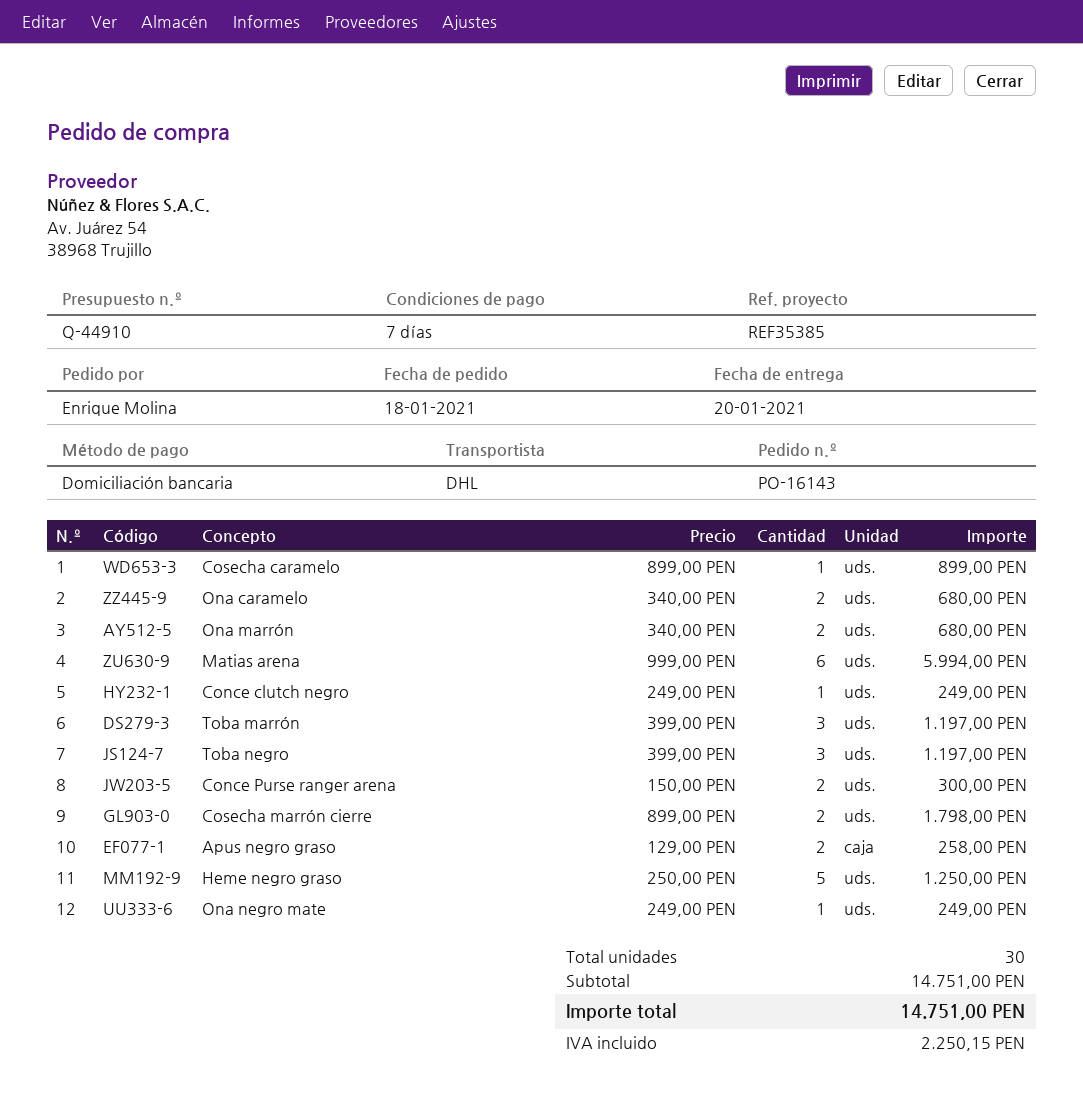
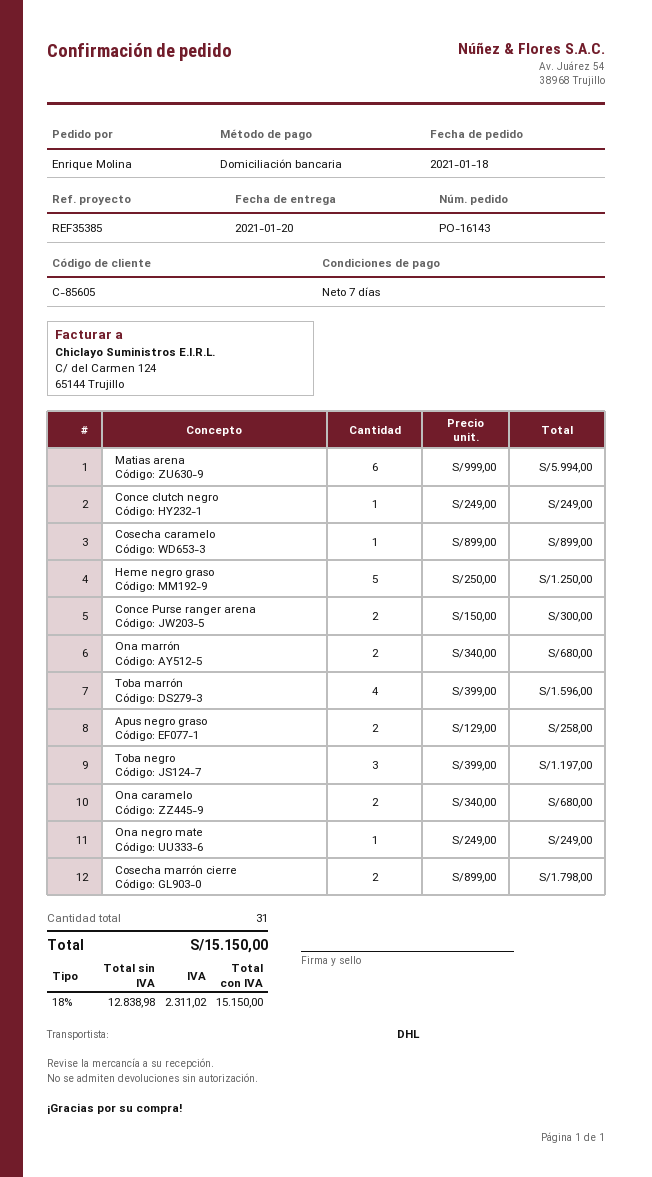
Toba marrón: 3 x 399.00 = 1197.00 -> 4 x 399.00 = 1596.00
total quantity: 30 -> 31
tax: 2250.15 -> 2311.02
total: 14751.00 -> 15150.00

